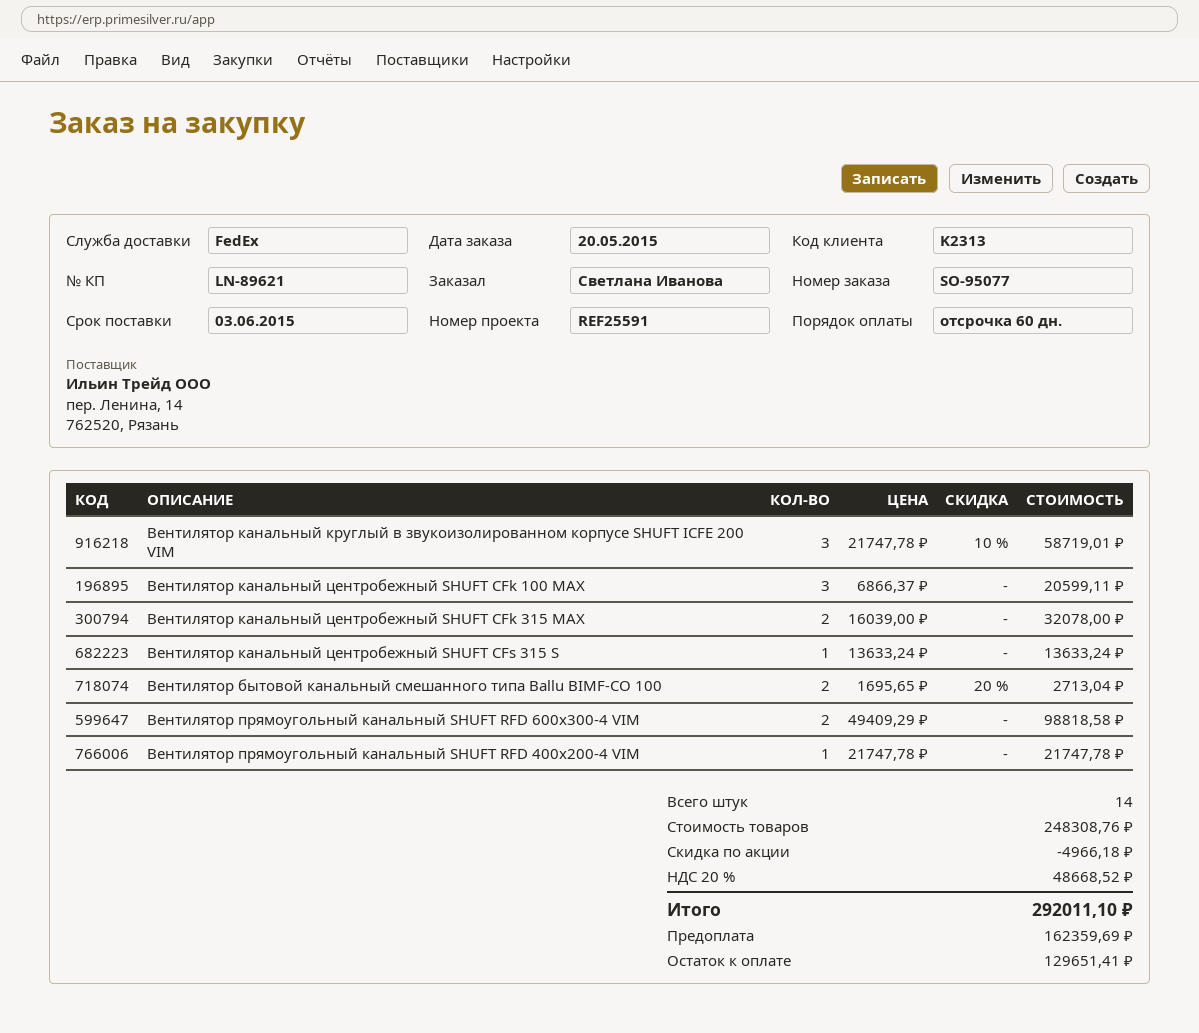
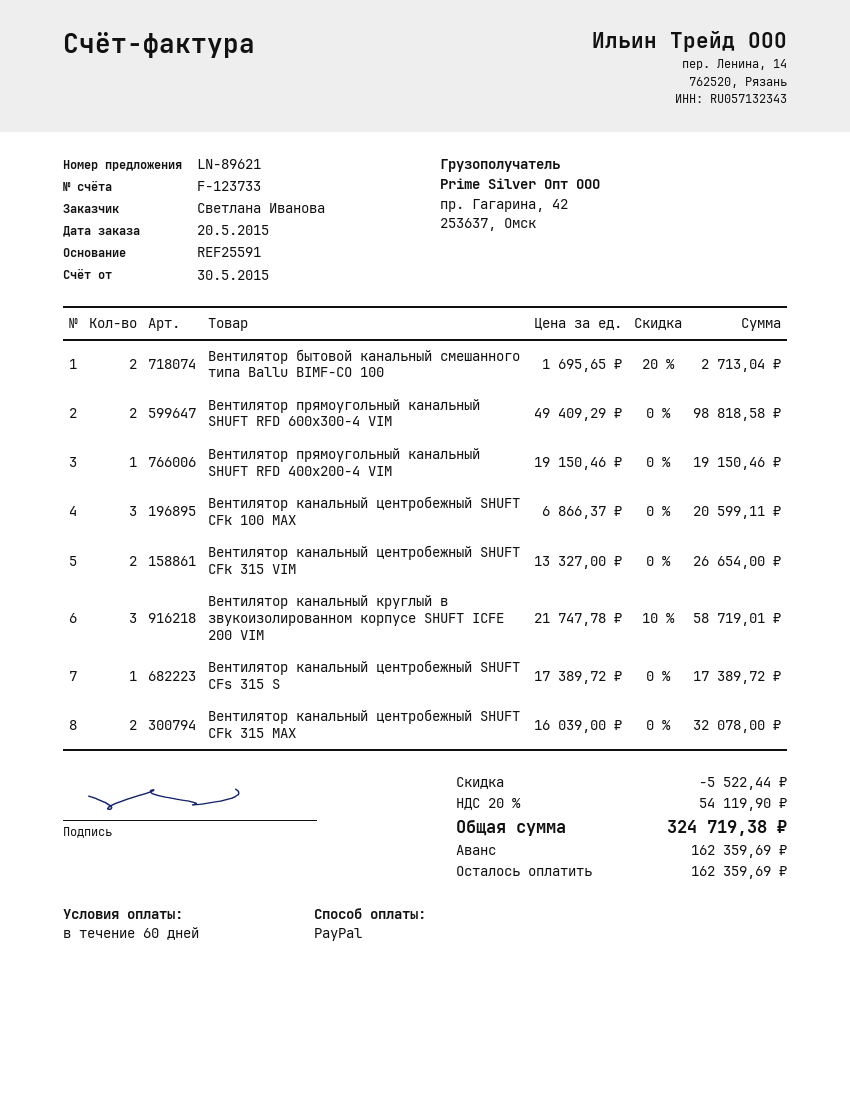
Вентилятор канальный центробежный SHUFT CFs 315 S: 1 x 13633.24 = 13633.24 -> 1 x 17389.72 = 17389.72
Вентилятор прямоугольный канальный SHUFT RFD 400х200-4 VIM: 1 x 21747.78 = 21747.78 -> 1 x 19150.46 = 19150.46
Вентилятор канальный центробежный SHUFT CFk 315 VIM: none -> 2 x 13327.00 = 26654.00
discount: 4966.18 -> 5522.44
tax: 20% = 48668.52 -> 20% = 54119.90
total: 292011.10 -> 324719.38
balance: 129651.41 -> 162359.69

